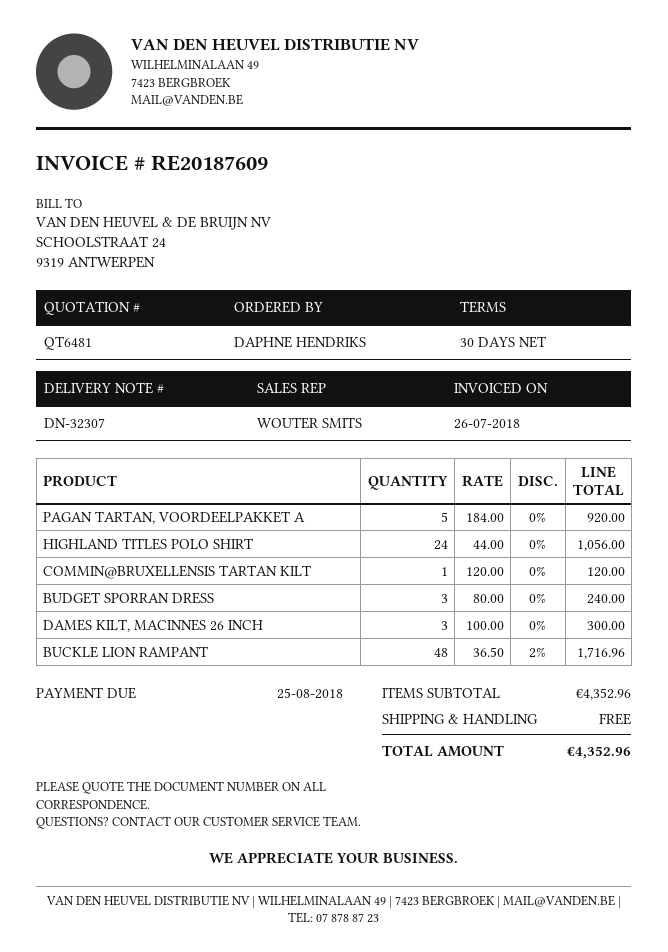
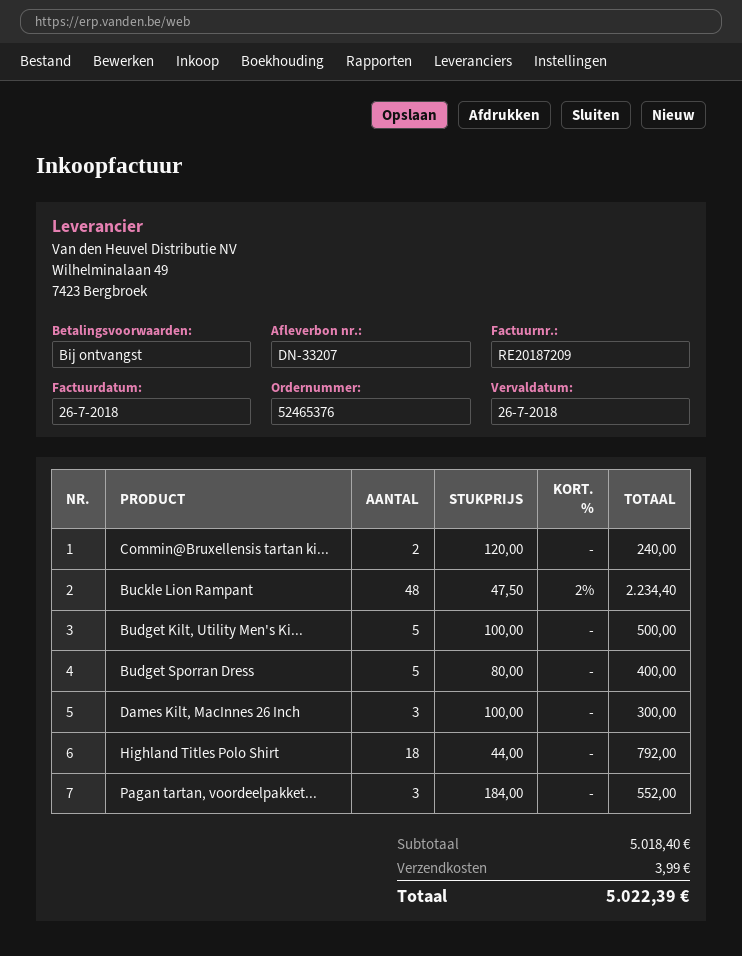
delivery note number: DN-32307 -> DN-33207
invoice number: RE20187609 -> RE20187209
payment terms: 30 days -> on receipt
due date: 2018-08-25 -> 2018-07-26
PAGAN TARTAN, VOORDEELPAKKET A: 5 x 184.00 = 920.00 -> 3 x 184.00 = 552.00
HIGHLAND TITLES POLO SHIRT: 24 x 44.00 = 1056.00 -> 18 x 44.00 = 792.00
COMMIN@BRUXELLENSIS TARTAN KILT: 1 x 120.00 = 120.00 -> 2 x 120.00 = 240.00
BUDGET SPORRAN DRESS: 3 x 80.00 = 240.00 -> 5 x 80.00 = 400.00
BUCKLE LION RAMPANT: 48 x 36.50 - 2% = 1716.96 -> 48 x 47.50 - 2% = 2234.40
Budget Kilt, Utility Men's Ki...: none -> 5 x 100.00 = 500.00
subtotal: 4352.96 -> 5018.40
shipping: 0.00 -> 3.99
total: 4352.96 -> 5022.39

